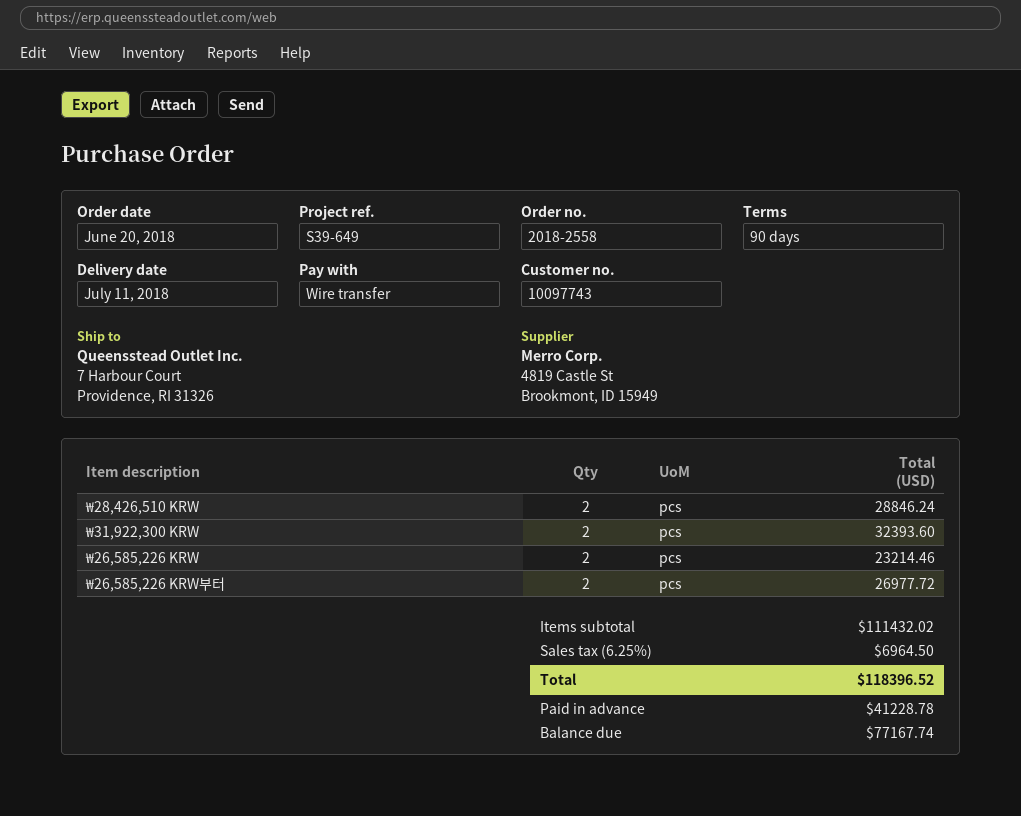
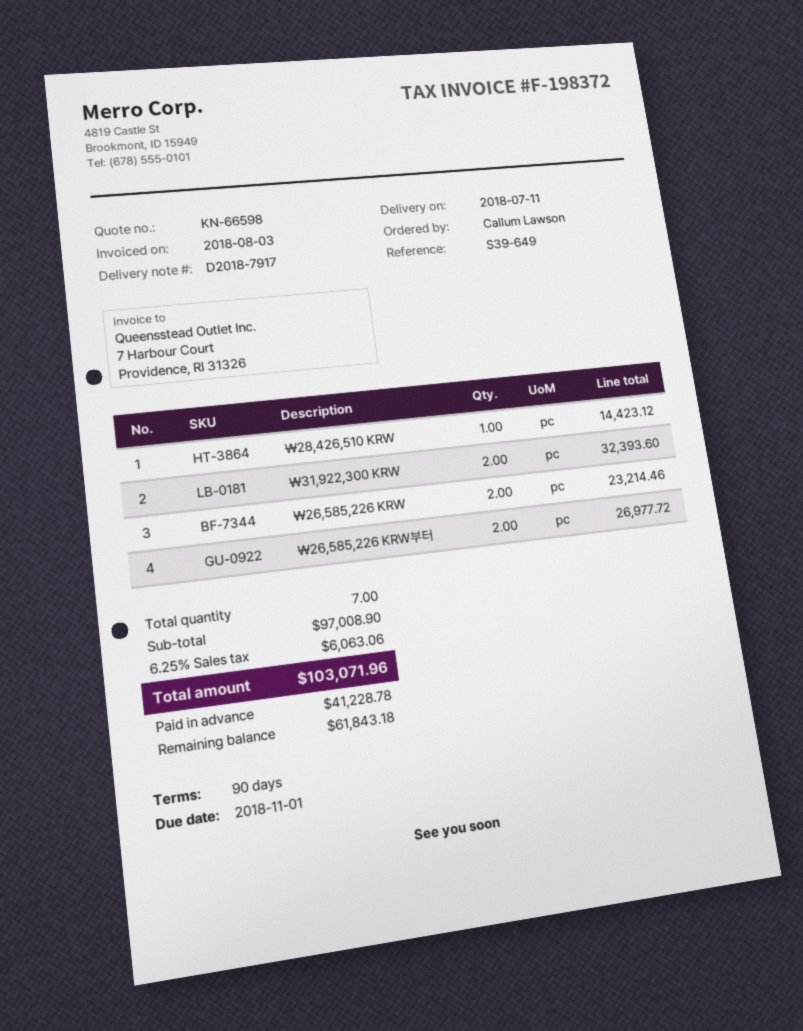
₩28,426,510 KRW: 2 for 28846.24 -> 1 for 14423.12
subtotal: 111432.02 -> 97008.90
tax: 6.25% = 6964.50 -> 6.25% = 6063.06
total: 118396.52 -> 103071.96
balance: 77167.74 -> 61843.18

